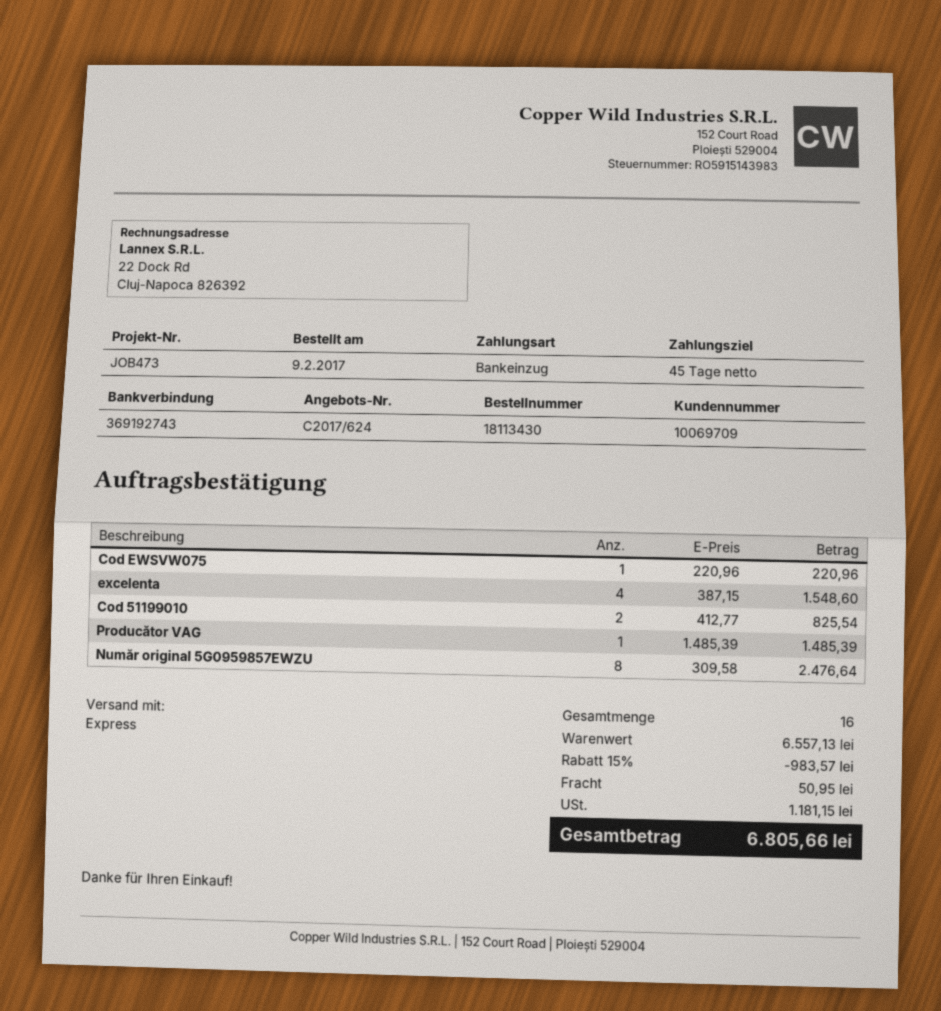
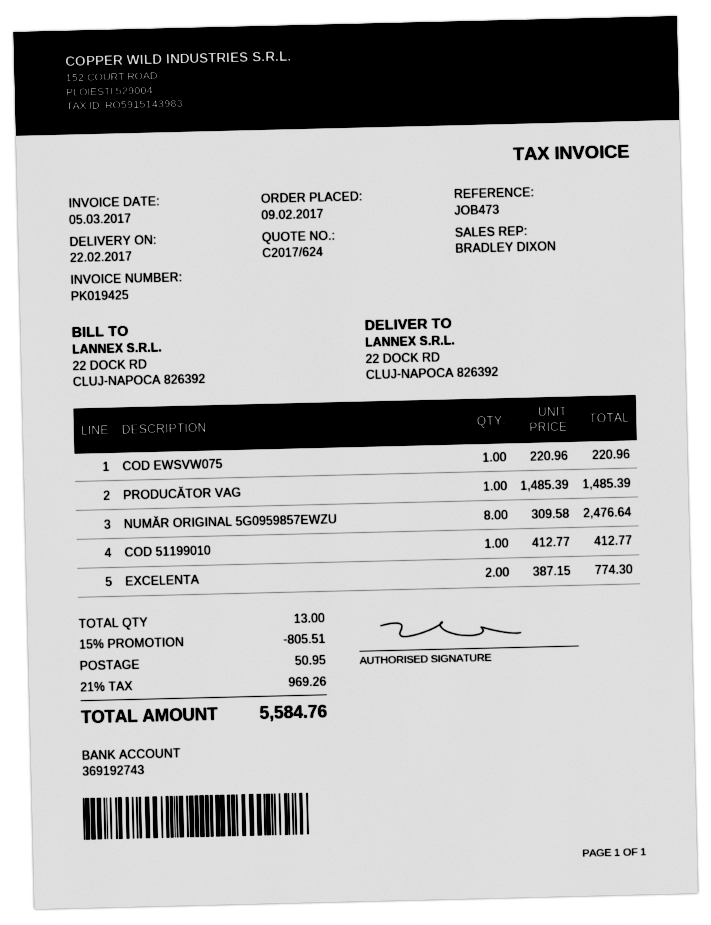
excelenta: 4 x 387.15 = 1548.60 -> 2 x 387.15 = 774.30
Cod 51199010: 2 x 412.77 = 825.54 -> 1 x 412.77 = 412.77
total quantity: 16 -> 13
discount: 15% = 983.57 -> 15% = 805.51
tax: 1181.15 -> 969.26
total: 6805.66 -> 5584.76

